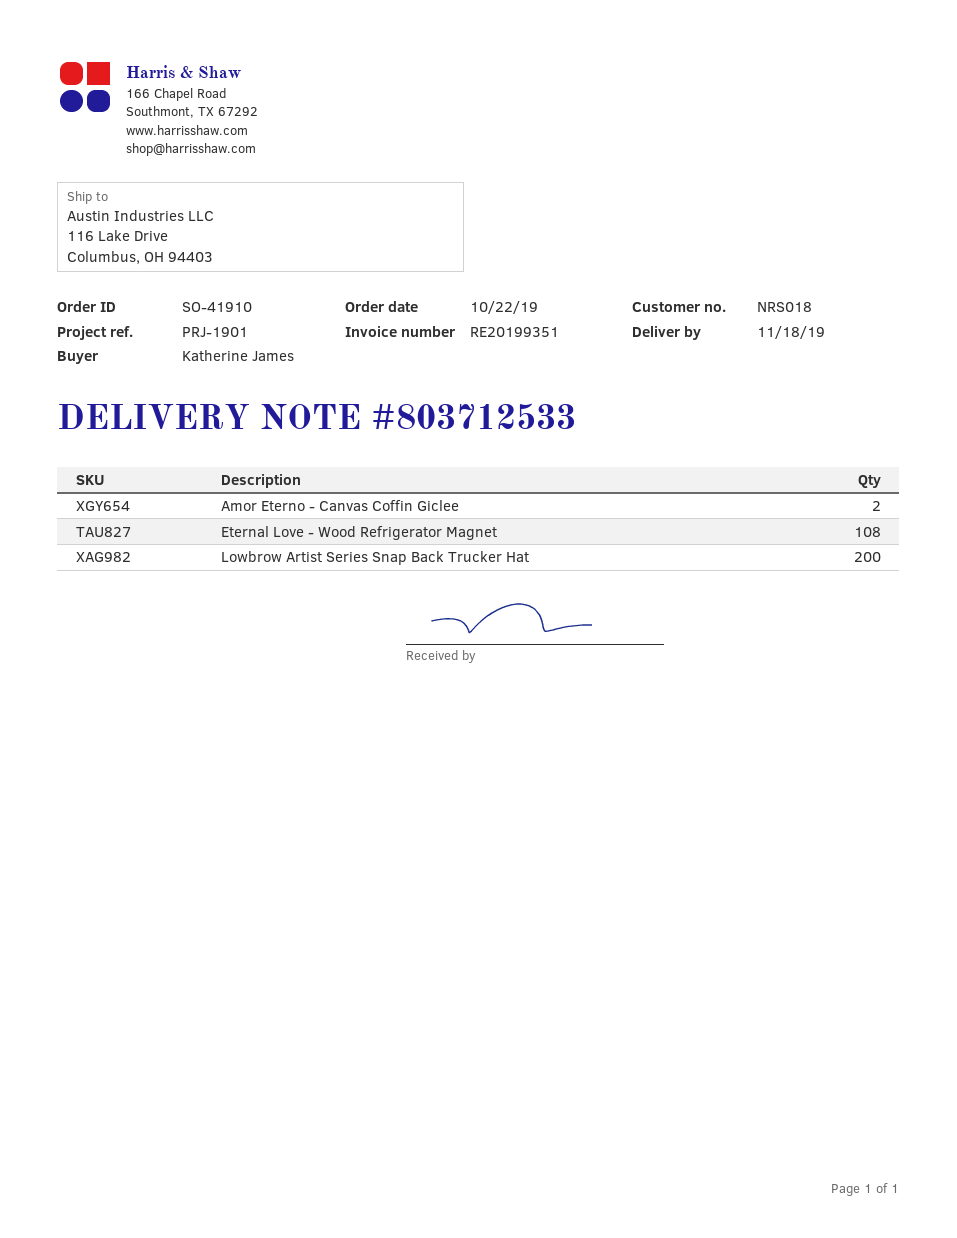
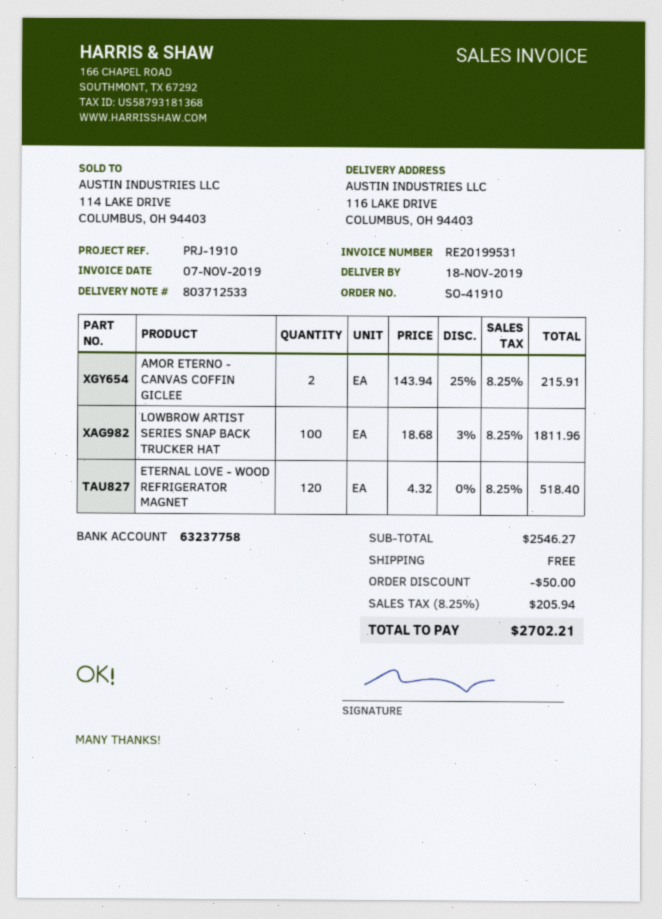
invoice number: RE20199351 -> RE20199531
reference: PRJ-1901 -> PRJ-1910
Eternal Love - Wood Refrigerator Magnet: 108 -> 120
Lowbrow Artist Series Snap Back Trucker Hat: 200 -> 100

